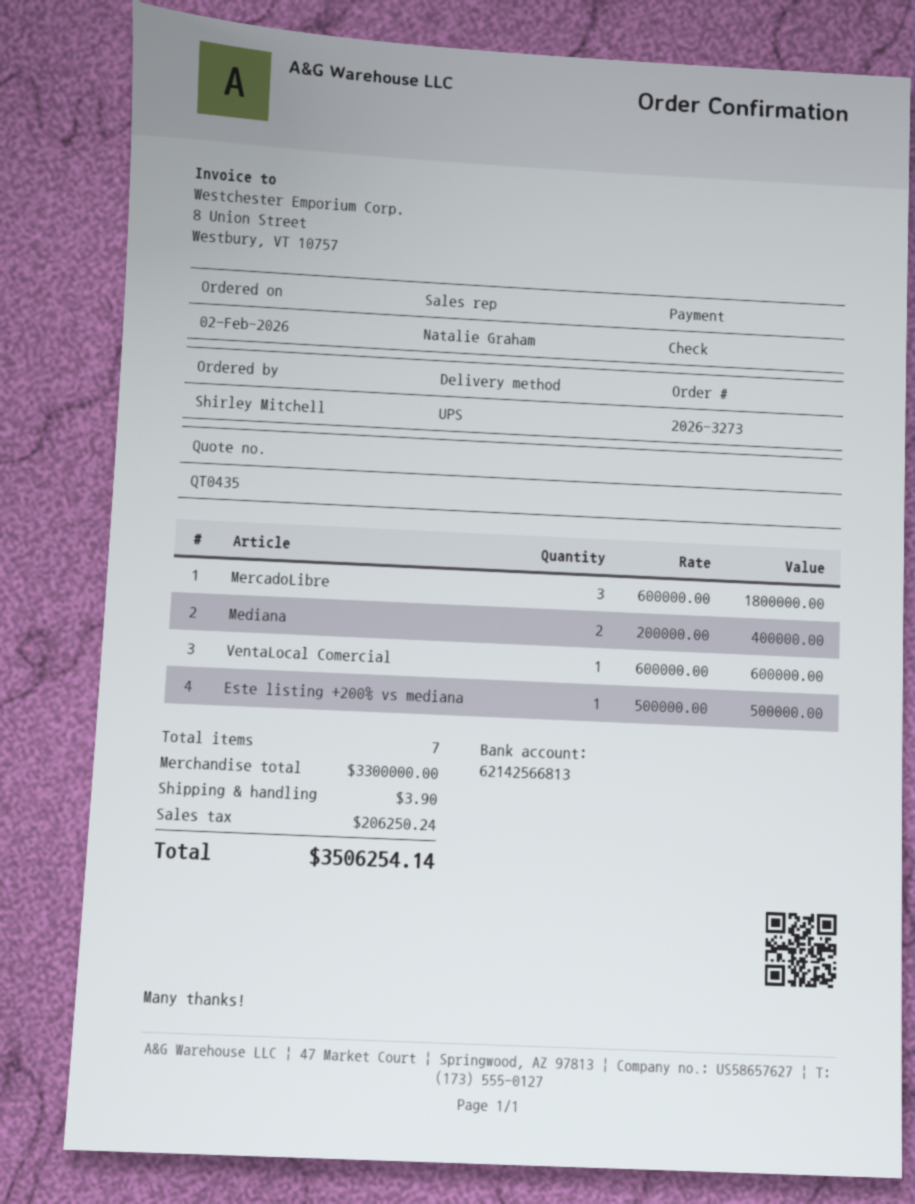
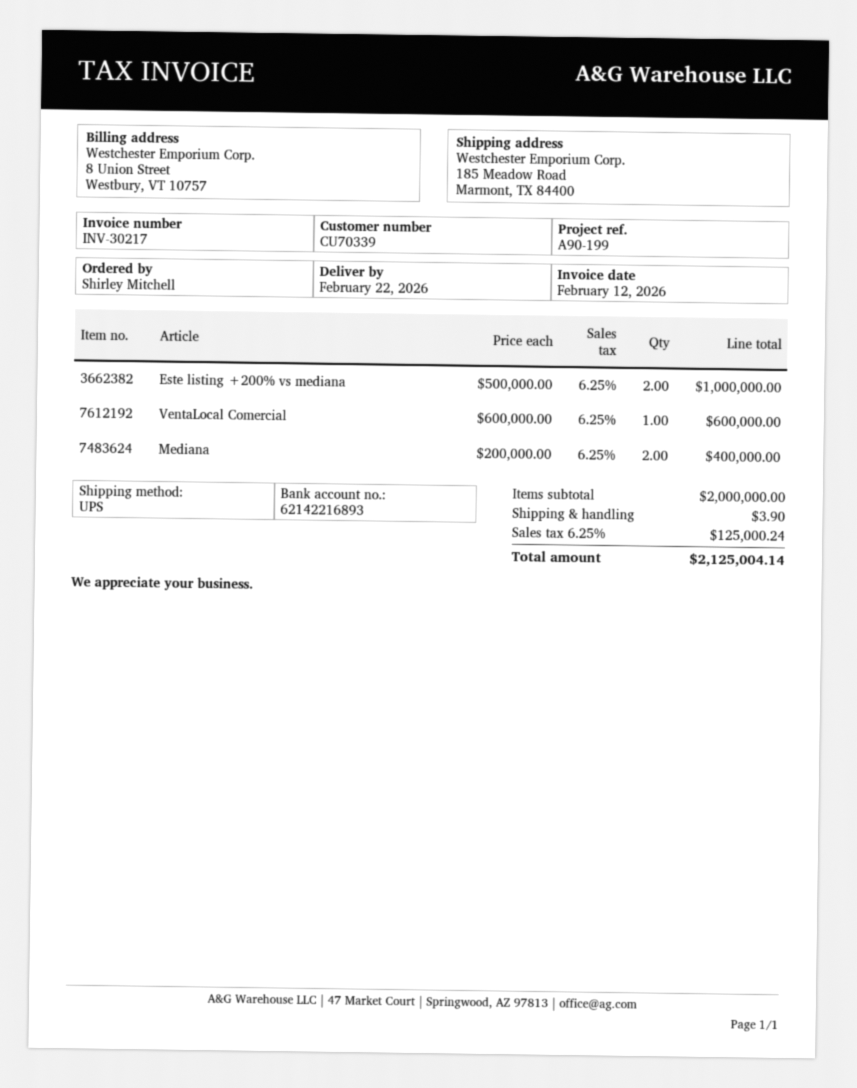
bank account: 62142566813 -> 62142216893
MercadoLibre: 3 x 600000.00 = 1800000.00 -> none
Este listing +200% vs mediana: 1 x 500000.00 = 500000.00 -> 2 x 500000.00 = 1000000.00
subtotal: 3300000.00 -> 2000000.00
tax: 206250.24 -> 125000.24
total: 3506254.14 -> 2125004.14

